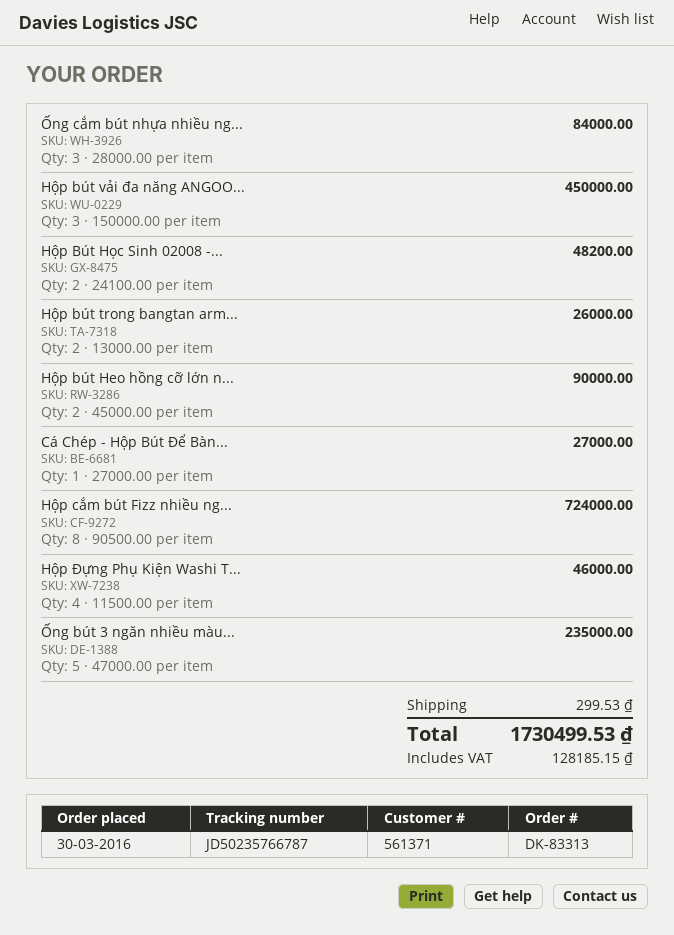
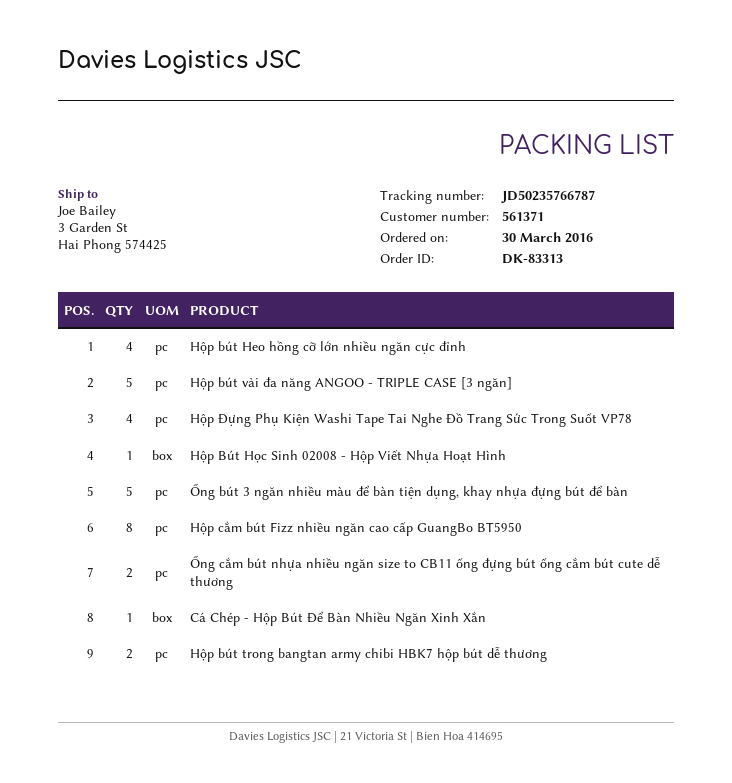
Ống cắm bút nhựa nhiều ng...: 3 -> 2
Hộp bút vải đa năng ANGOO...: 3 -> 5
Hộp Bút Học Sinh 02008 -...: 2 -> 1
Hộp bút Heo hồng cỡ lớn n...: 2 -> 4

